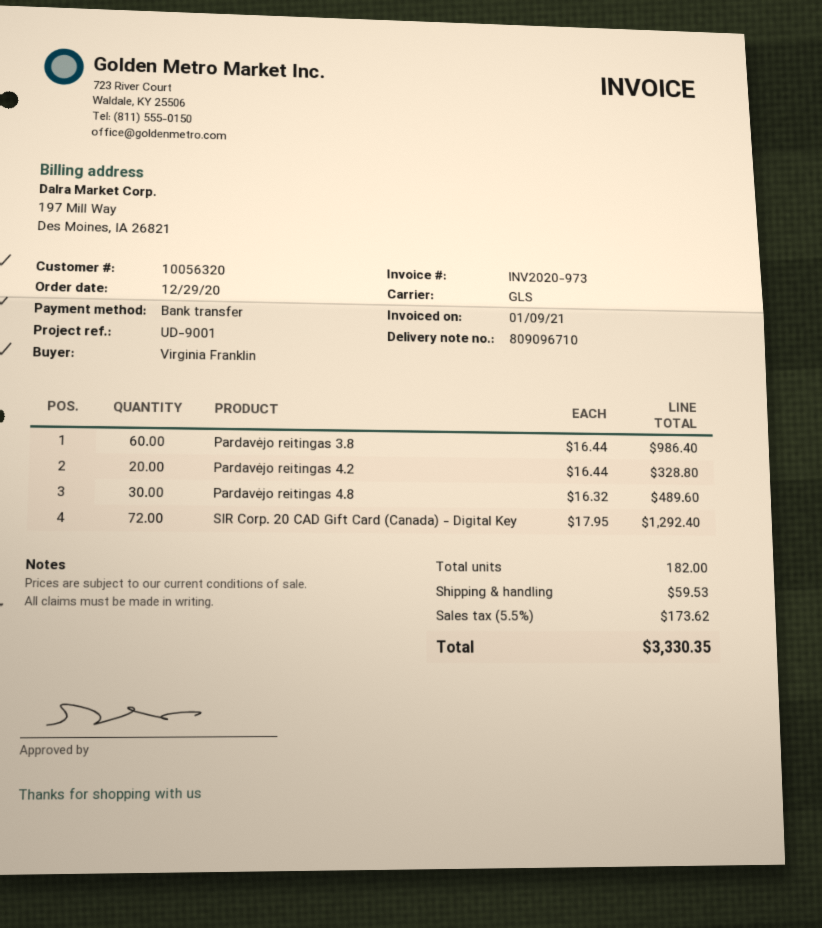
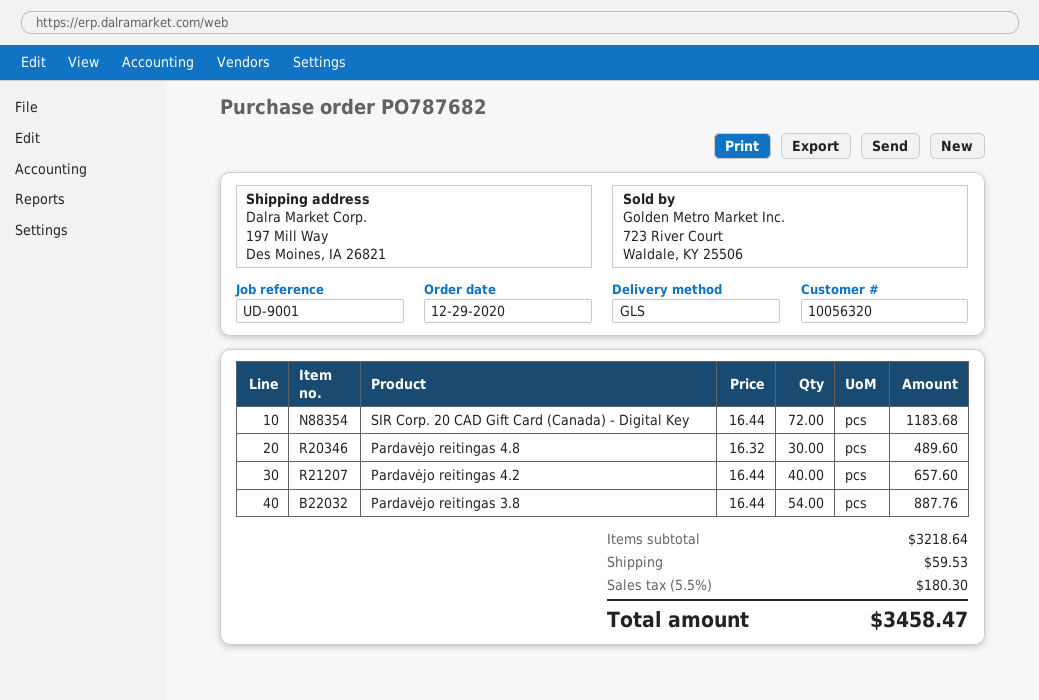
Pardavėjo reitingas 3.8: 60 x 16.44 = 986.40 -> 54 x 16.44 = 887.76
Pardavėjo reitingas 4.2: 20 x 16.44 = 328.80 -> 40 x 16.44 = 657.60
SIR Corp. 20 CAD Gift Card (Canada) - Digital Key: 72 x 17.95 = 1292.40 -> 72 x 16.44 = 1183.68
tax: 5.5% = 173.62 -> 5.5% = 180.30
total: 3330.35 -> 3458.47

